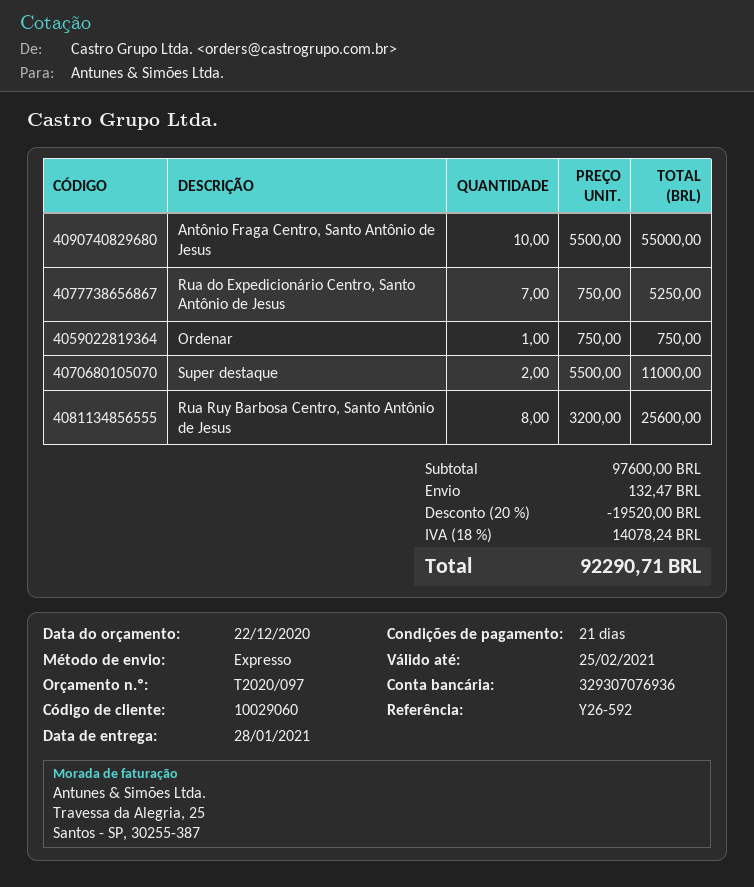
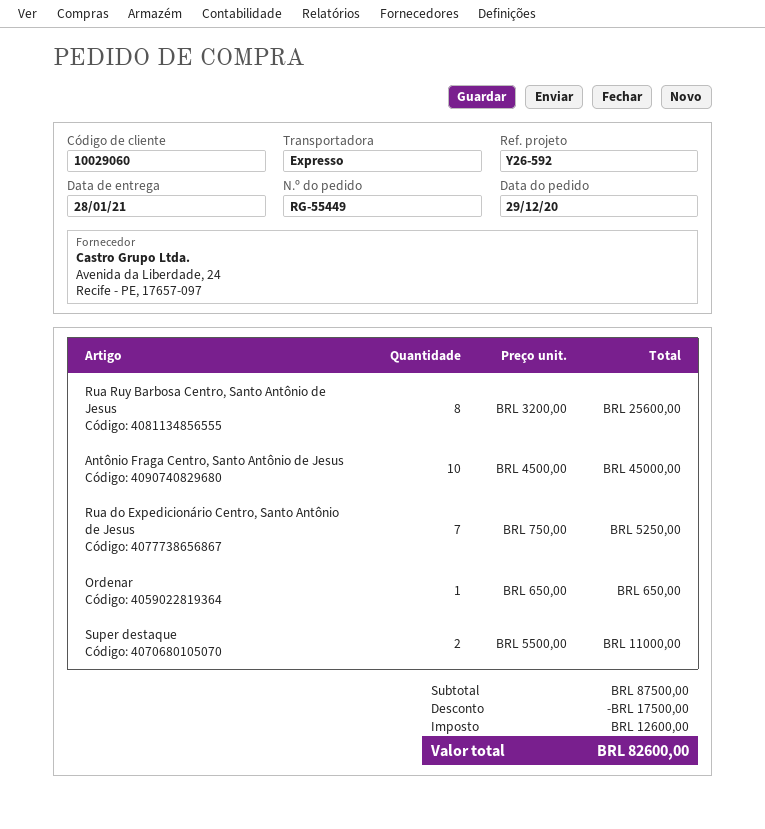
Antônio Fraga Centro, Santo Antônio de Jesus: 10 x 5500.00 = 55000.00 -> 10 x 4500.00 = 45000.00
Ordenar: 1 x 750.00 = 750.00 -> 1 x 650.00 = 650.00
subtotal: 97600.00 -> 87500.00
discount: 19520.00 -> 17500.00
shipping: 132.47 -> none
tax: 14078.24 -> 12600.00
total: 92290.71 -> 82600.00

